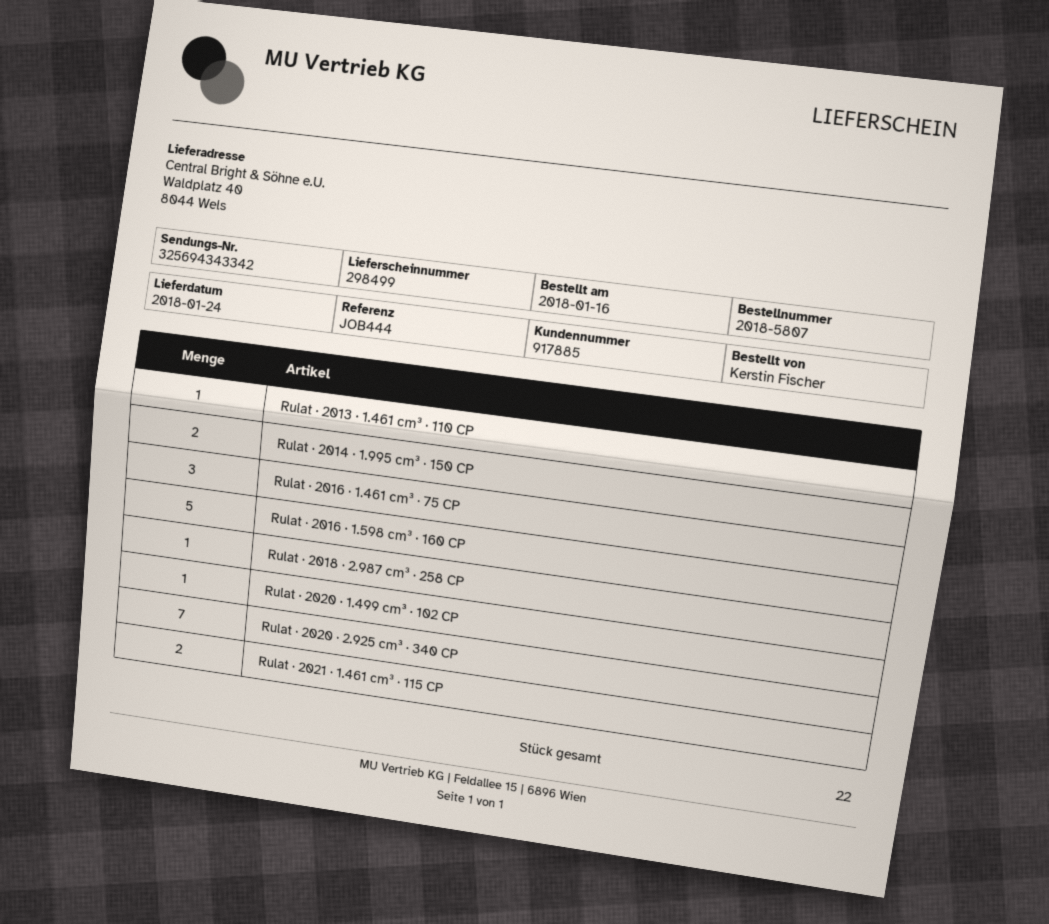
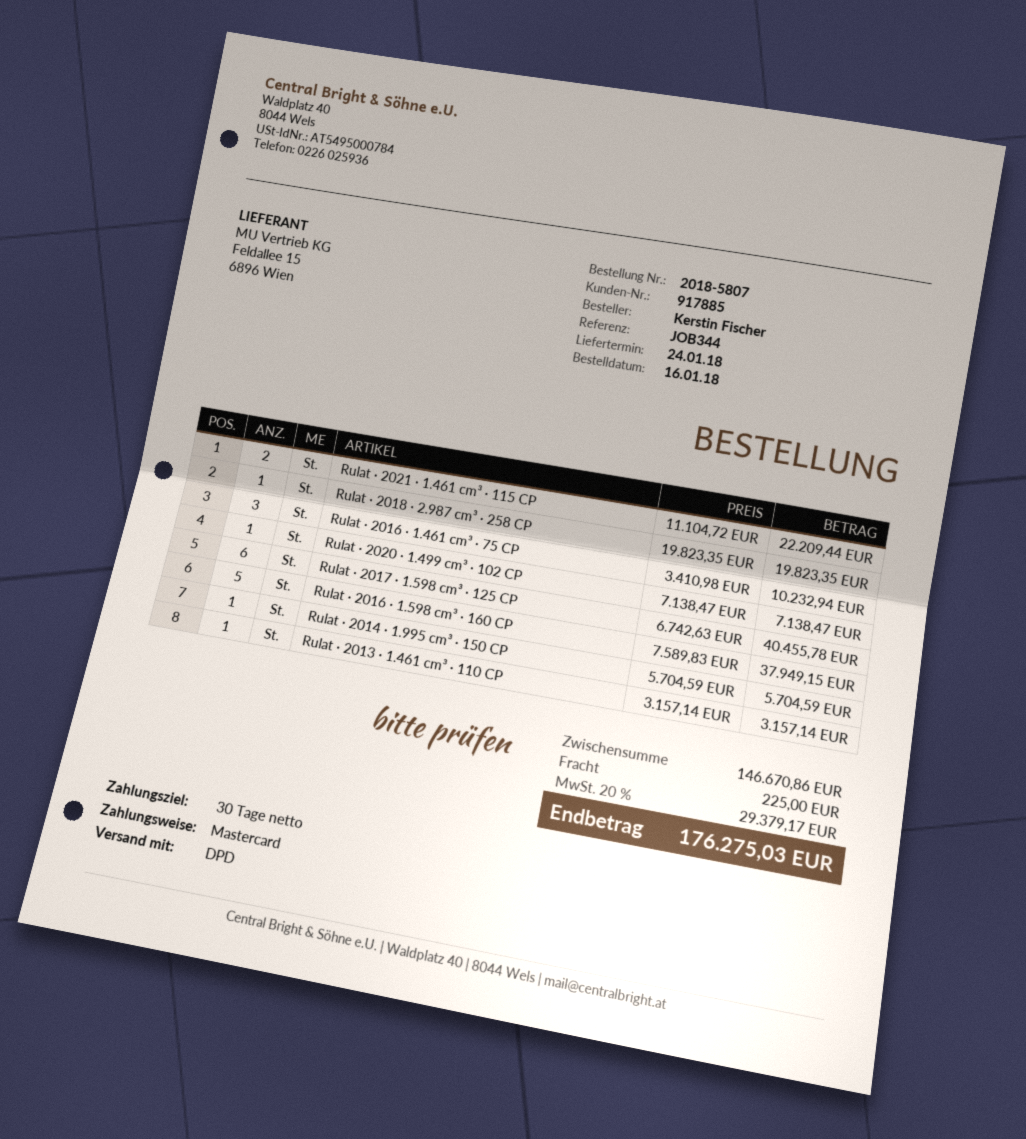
reference: JOB444 -> JOB344
Rulat · 2014 · 1.995 cm³ · 150 CP: 2 -> 1
Rulat · 2020 · 2.925 cm³ · 340 CP: 7 -> none
Rulat · 2017 · 1.598 cm³ · 125 CP: none -> 6

